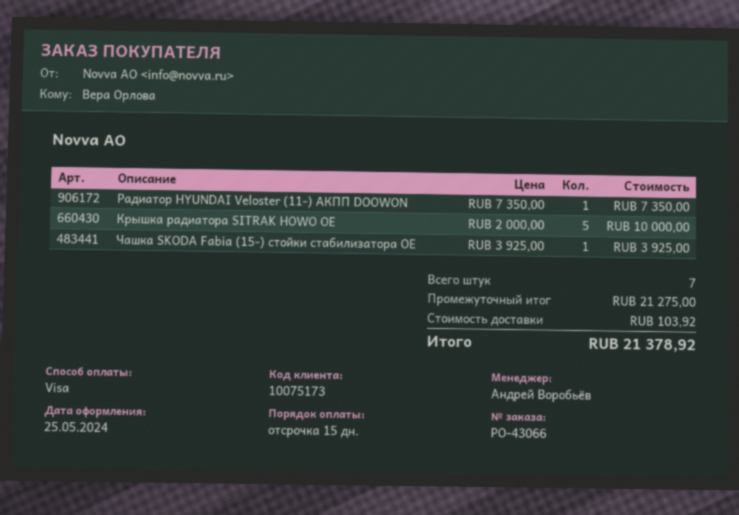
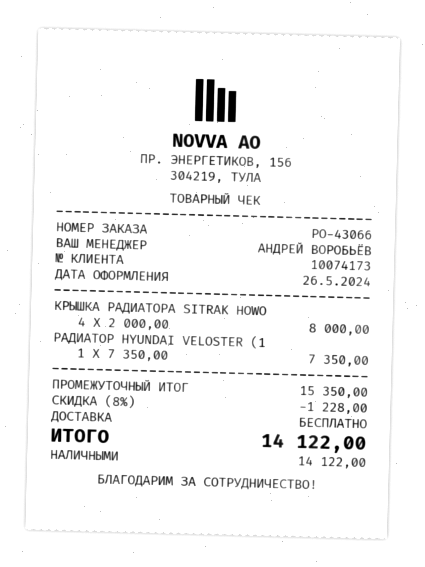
order date: 2024-05-25 -> 2024-05-26
customer number: 10075173 -> 10074173
payment method: Visa -> cash
Крышка радиатора SITRAK HOWO OE: 5 x 2000.00 = 10000.00 -> 4 x 2000.00 = 8000.00
Чашка SKODA Fabia (15-) стойки стабилизатора OE: 1 x 3925.00 = 3925.00 -> none
subtotal: 21275.00 -> 15350.00
discount: none -> 8% = 1228.00
shipping: 103.92 -> 0.00
total: 21378.92 -> 14122.00

